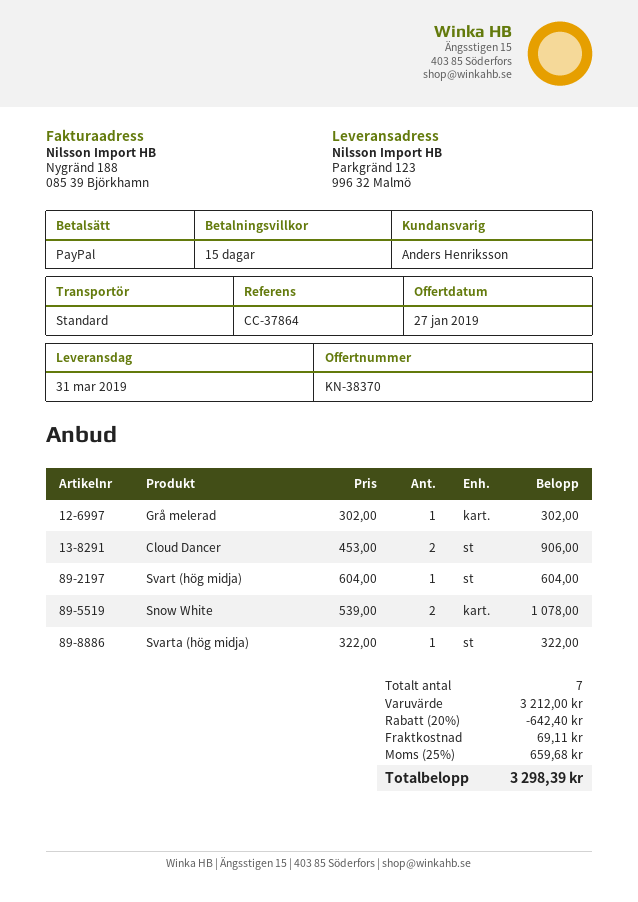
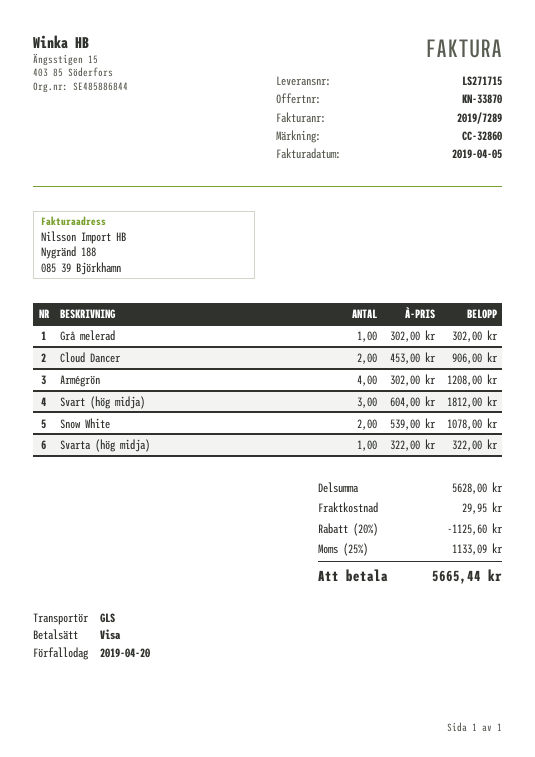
quote number: KN-38370 -> KN-33870
reference: CC-37864 -> CC-32860
payment method: PayPal -> Visa
shipping method: standard -> GLS
Svart (hög midja): 1 x 604.00 = 604.00 -> 3 x 604.00 = 1812.00
Armégrön: none -> 4 x 302.00 = 1208.00
subtotal: 3212.00 -> 5628.00
discount: 20% = 642.40 -> 20% = 1125.60
shipping: 69.11 -> 29.95
tax: 25% = 659.68 -> 25% = 1133.09
total: 3298.39 -> 5665.44

